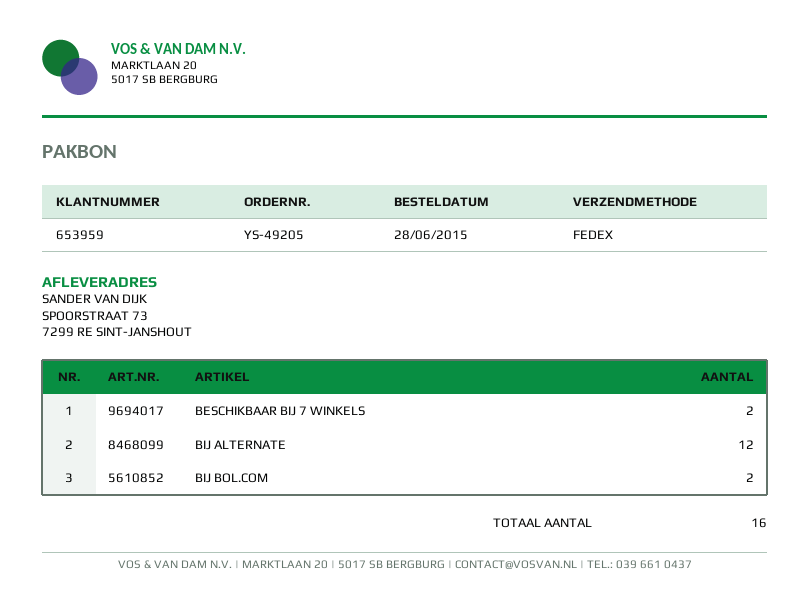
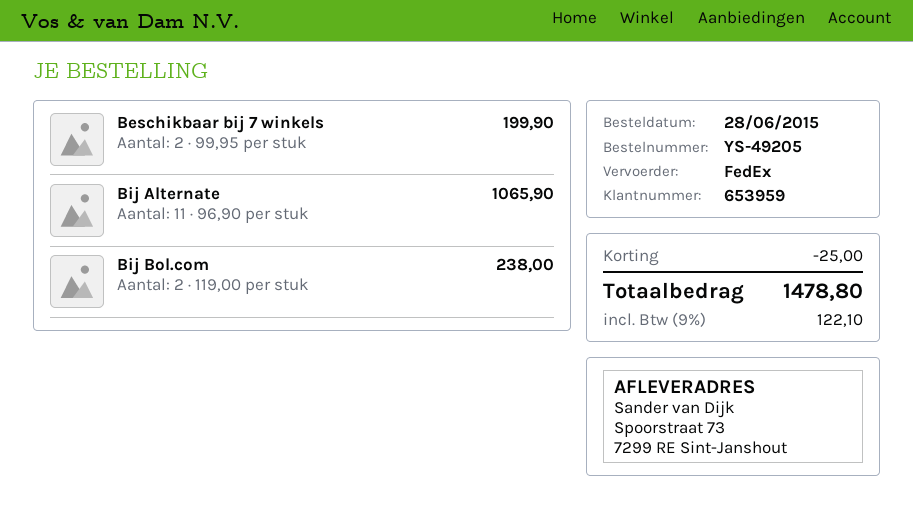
BIJ ALTERNATE: 12 -> 11

